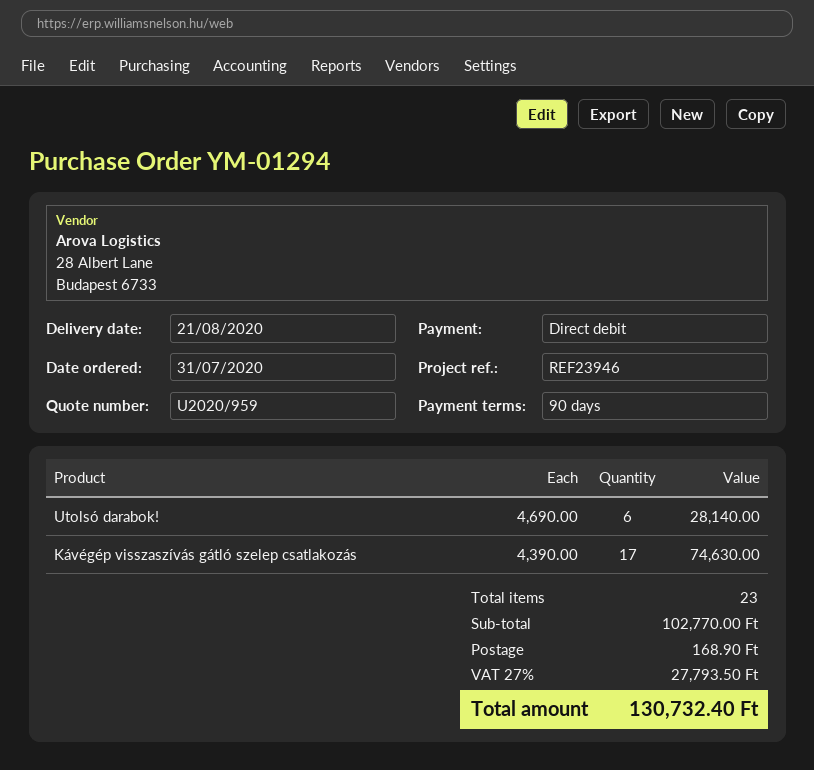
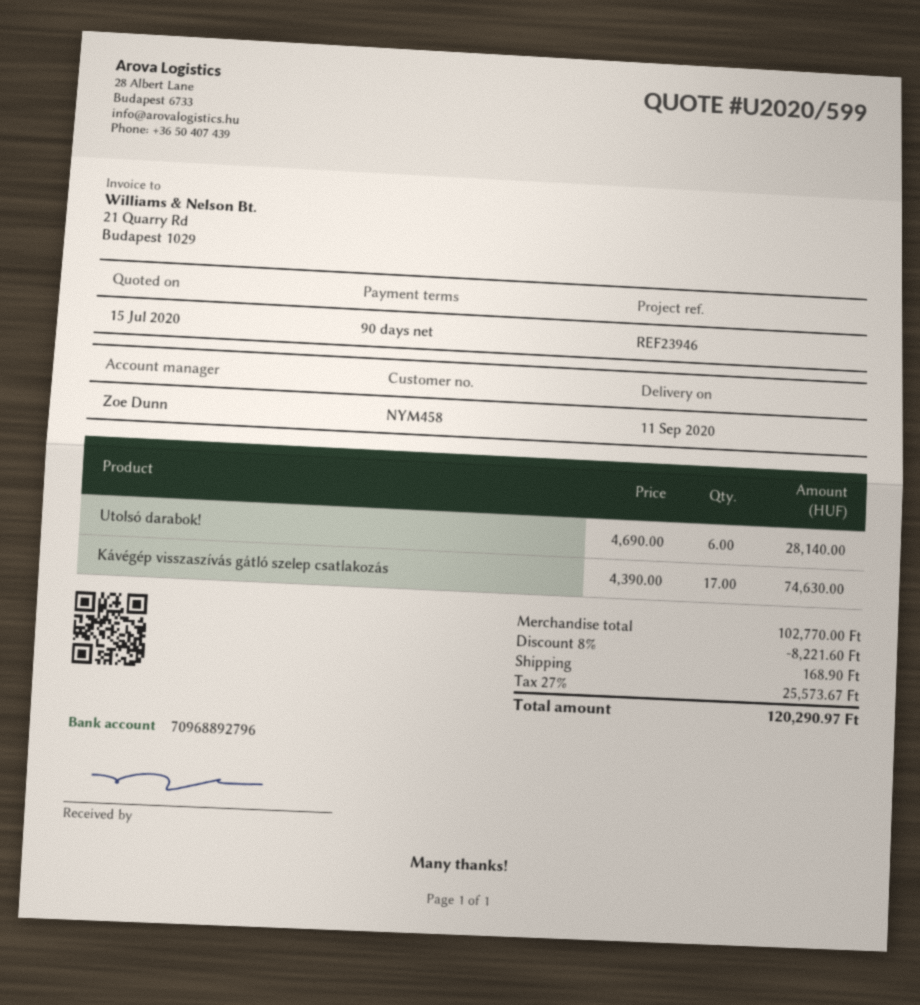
quote number: U2020/959 -> U2020/599
delivery date: 2020-08-21 -> 2020-09-11
discount: none -> 8% = 8221.60
tax: 27% = 27793.50 -> 27% = 25573.67
total: 130732.40 -> 120290.97

